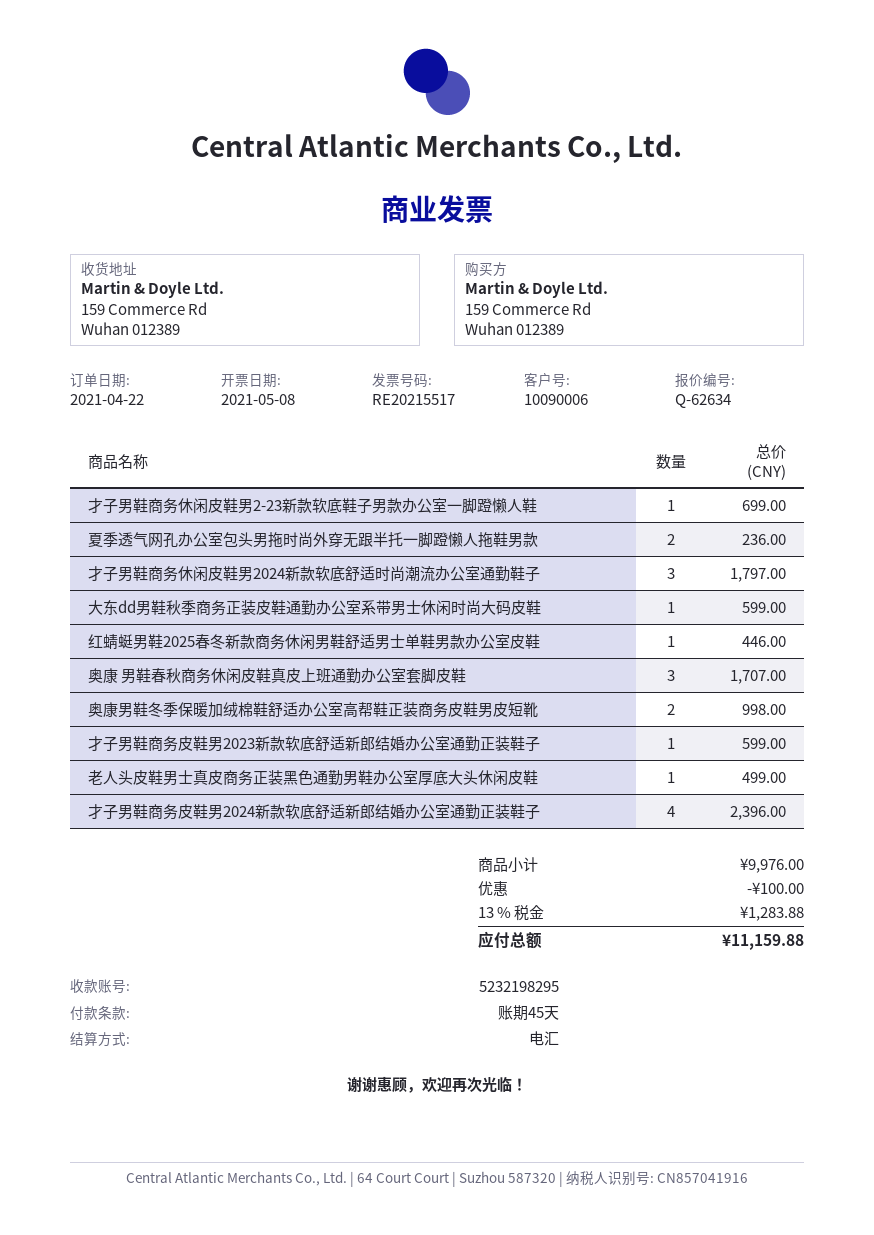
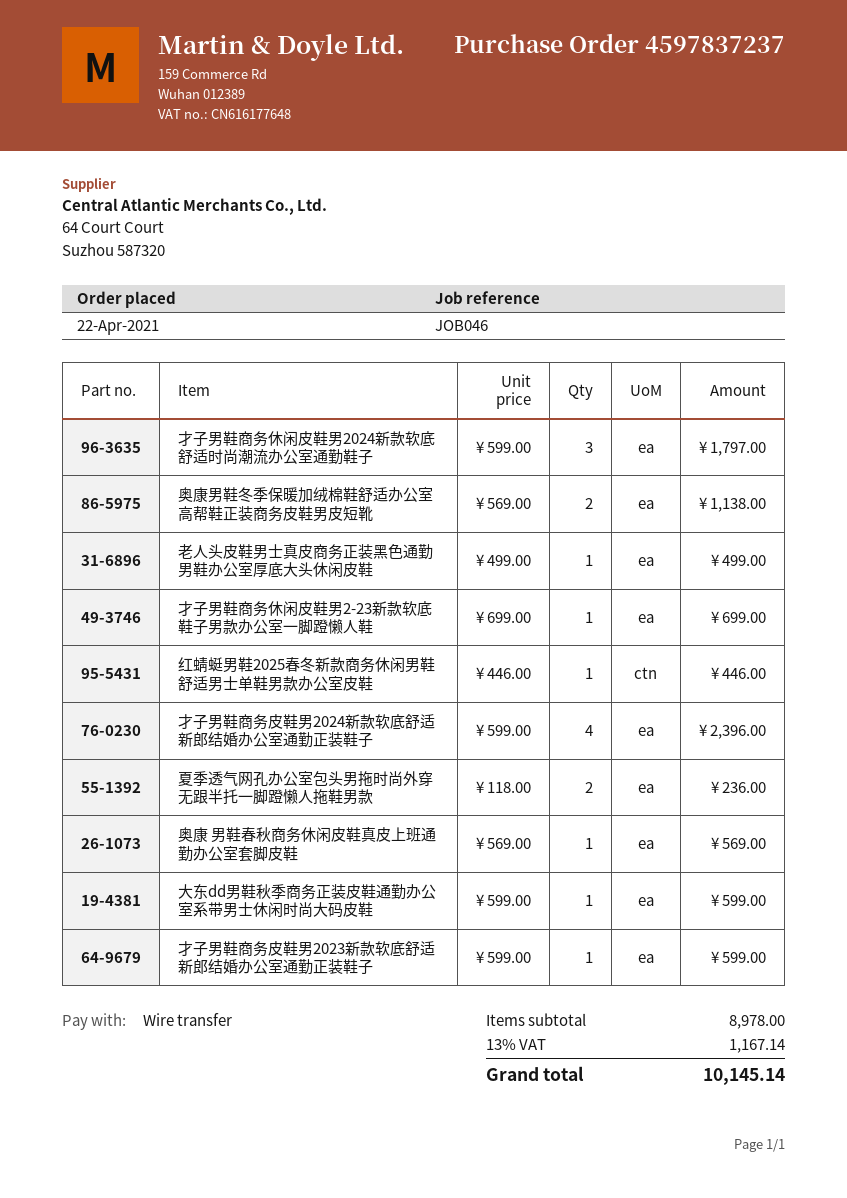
奥康 男鞋春秋商务休闲皮鞋真皮上班通勤办公室套脚皮鞋: 3 for 1707.00 -> 1 for 569.00
奥康男鞋冬季保暖加绒棉鞋舒适办公室高帮鞋正装商务皮鞋男皮短靴: 2 for 998.00 -> 2 for 1138.00
subtotal: 9976.00 -> 8978.00
discount: 100.00 -> none
tax: 13% = 1283.88 -> 13% = 1167.14
total: 11159.88 -> 10145.14

